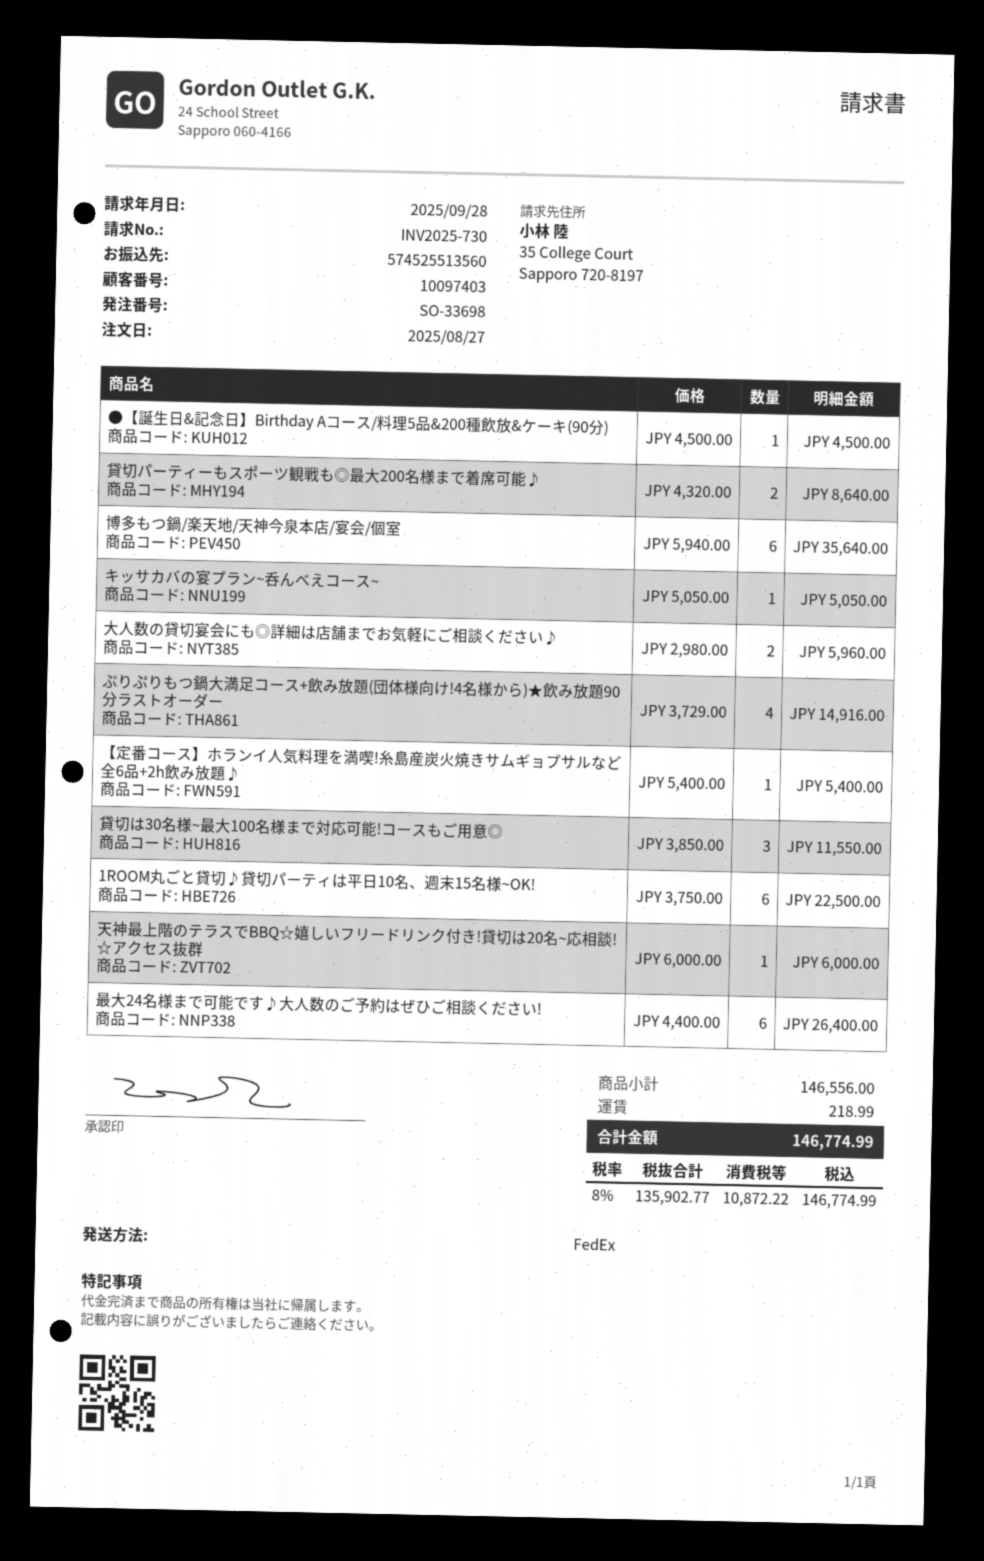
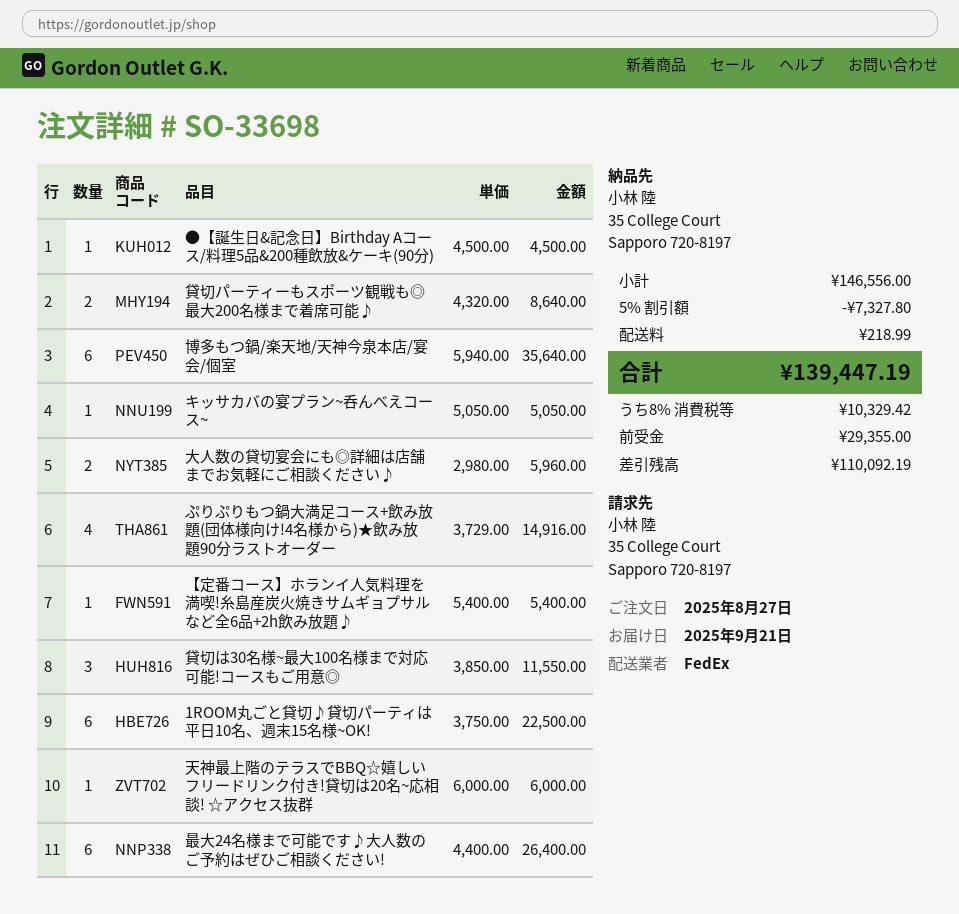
discount: none -> 5% = 7327.80
tax: 8% = 10872.22 -> 8% = 10329.42
total: 146774.99 -> 139447.19

